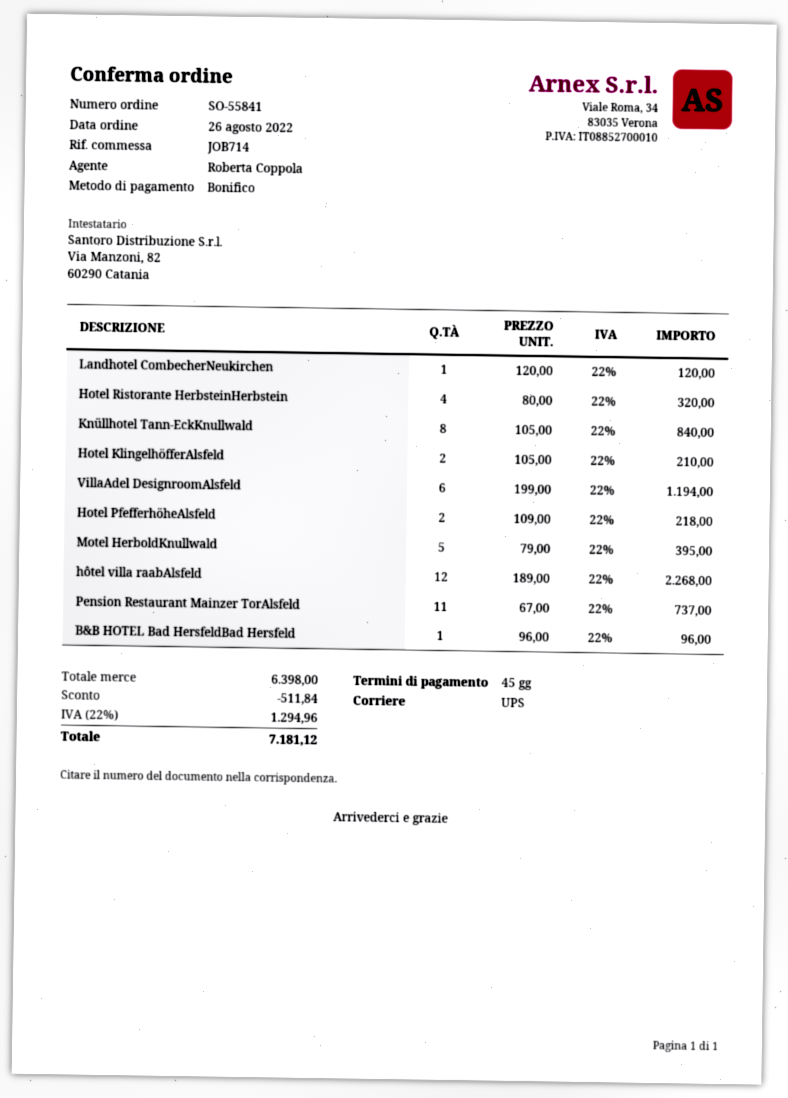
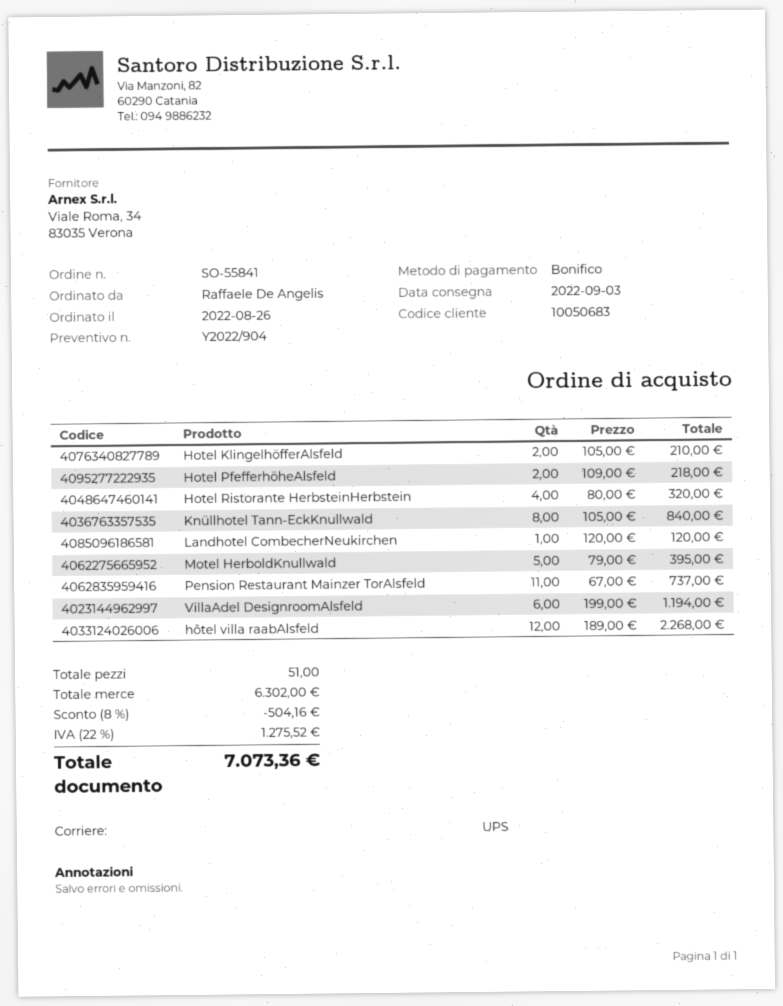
B&B HOTEL Bad HersfeldBad Hersfeld: 1 x 96.00 = 96.00 -> none
subtotal: 6398.00 -> 6302.00
discount: 511.84 -> 504.16
tax: 22% = 1294.96 -> 22% = 1275.52
total: 7181.12 -> 7073.36

